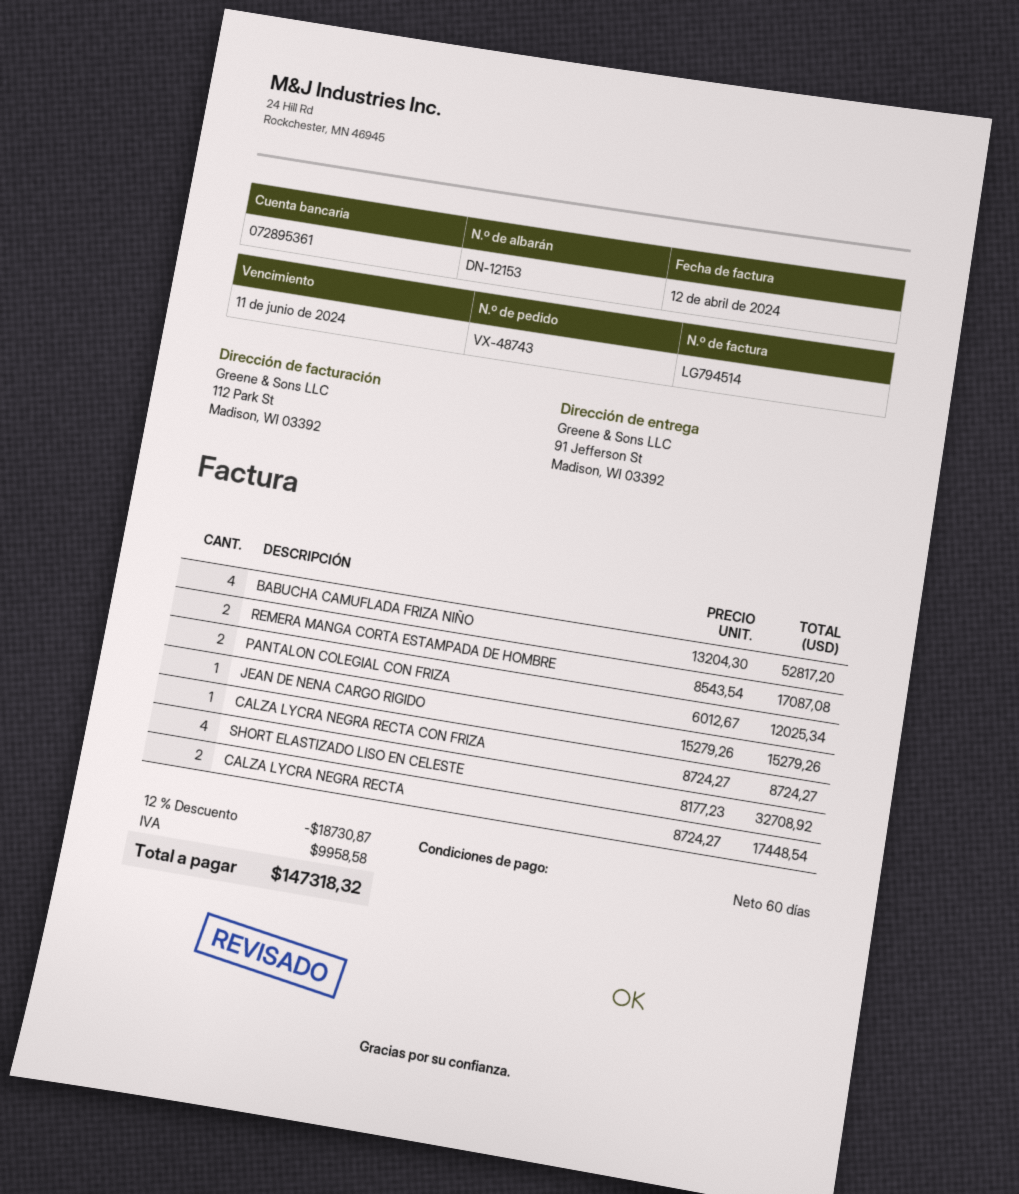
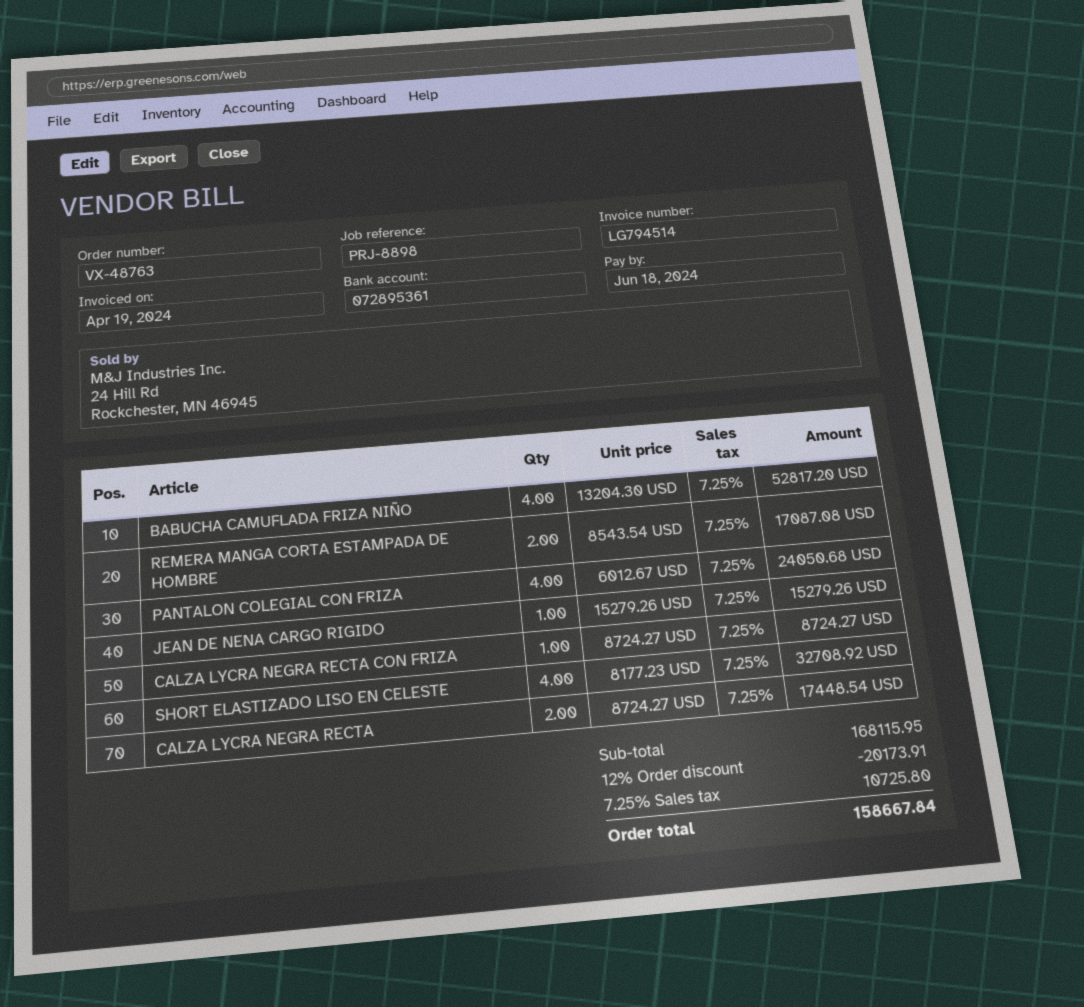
order number: VX-48743 -> VX-48763
invoice date: 2024-04-12 -> 2024-04-19
due date: 2024-06-11 -> 2024-06-18
PANTALON COLEGIAL CON FRIZA: 2 x 6012.67 = 12025.34 -> 4 x 6012.67 = 24050.68
discount: 12% = 18730.87 -> 12% = 20173.91
tax: 9958.58 -> 10725.80
total: 147318.32 -> 158667.84

